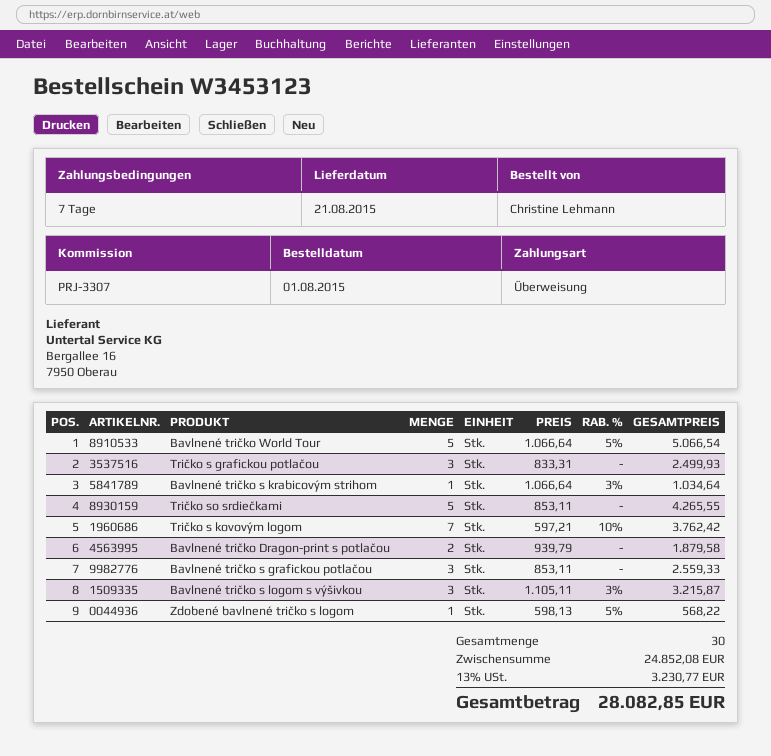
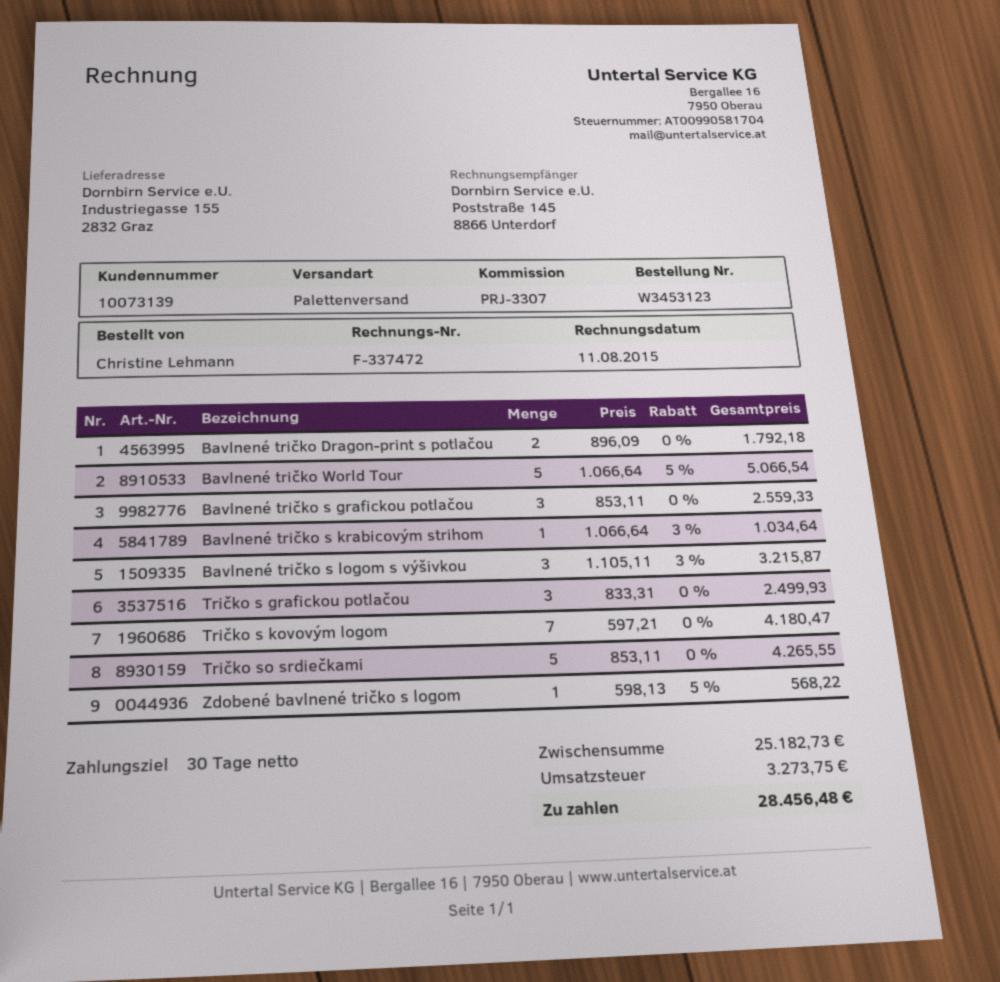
payment terms: 7 days -> 30 days
Tričko s kovovým logom: 7 x 597.21 - 10% = 3762.42 -> 7 x 597.21 = 4180.47
Bavlnené tričko Dragon-print s potlačou: 2 x 939.79 = 1879.58 -> 2 x 896.09 = 1792.18
subtotal: 24852.08 -> 25182.73
tax: 3230.77 -> 3273.75
total: 28082.85 -> 28456.48

